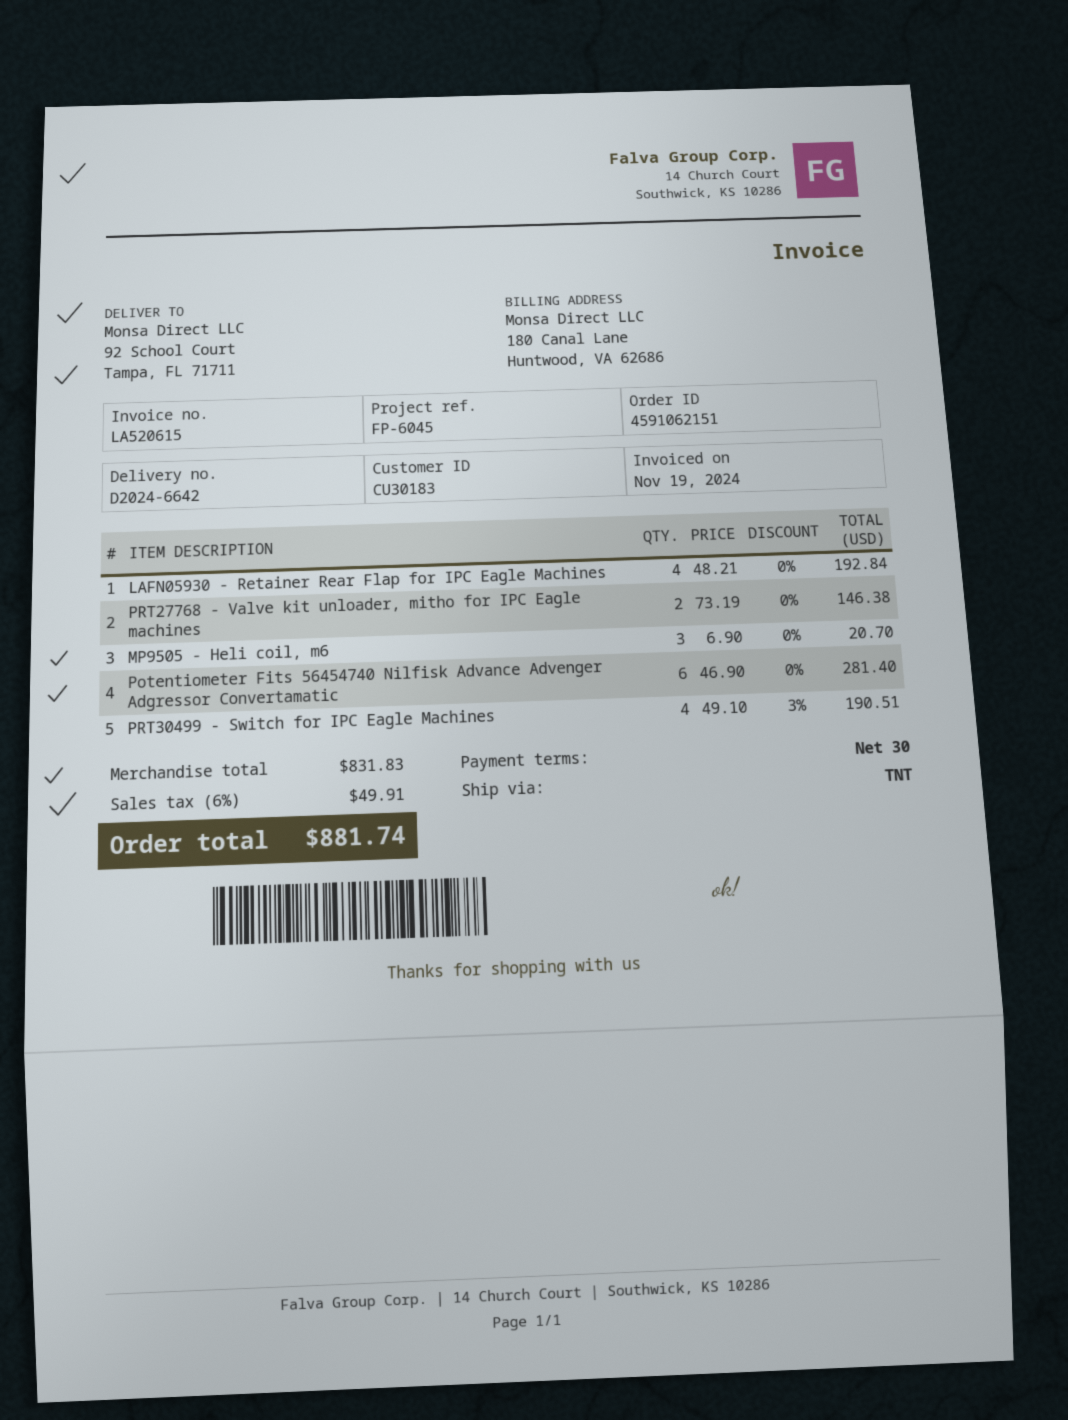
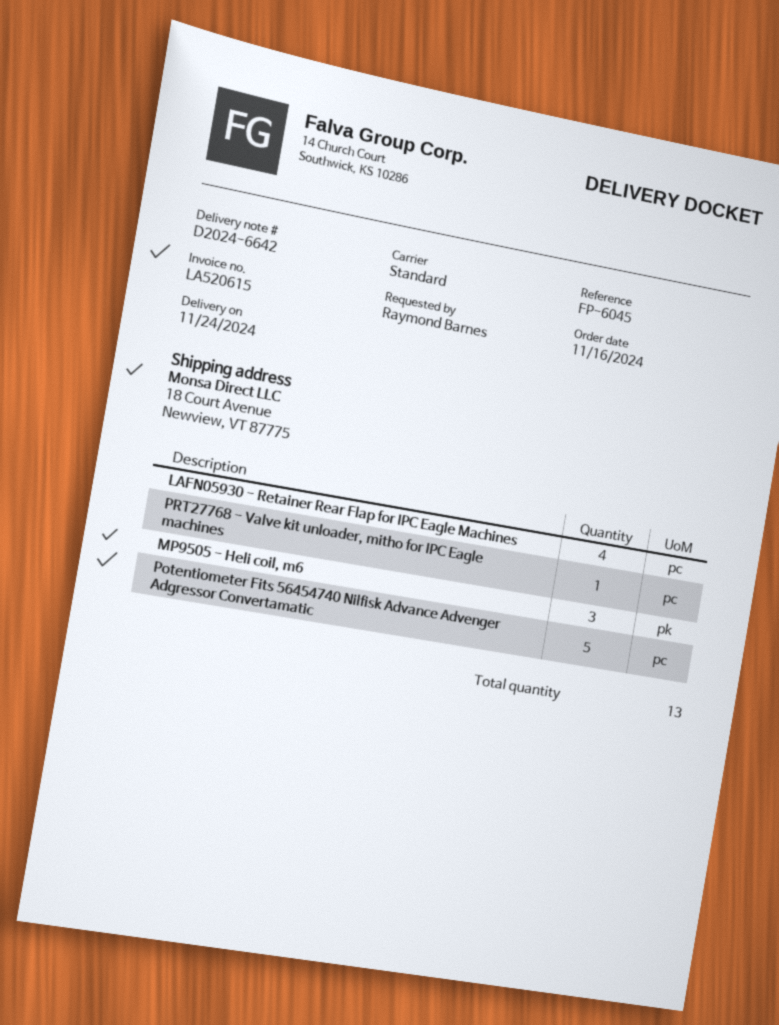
shipping method: TNT -> standard
ship to: 92 School Court, Tampa, FL 71711 -> 18 Court Avenue, Newview, VT 87775
PRT27768 - Valve kit unloader, mitho for IPC Eagle machines: 2 -> 1
Potentiometer Fits 56454740 Nilfisk Advance Advenger Adgressor Convertamatic: 6 -> 5
PRT30499 - Switch for IPC Eagle Machines: 4 -> none

